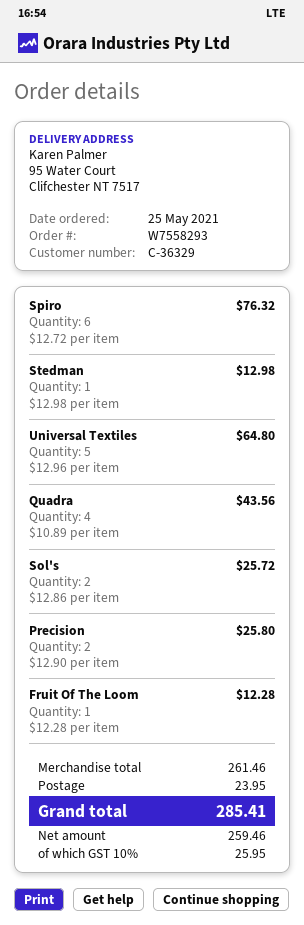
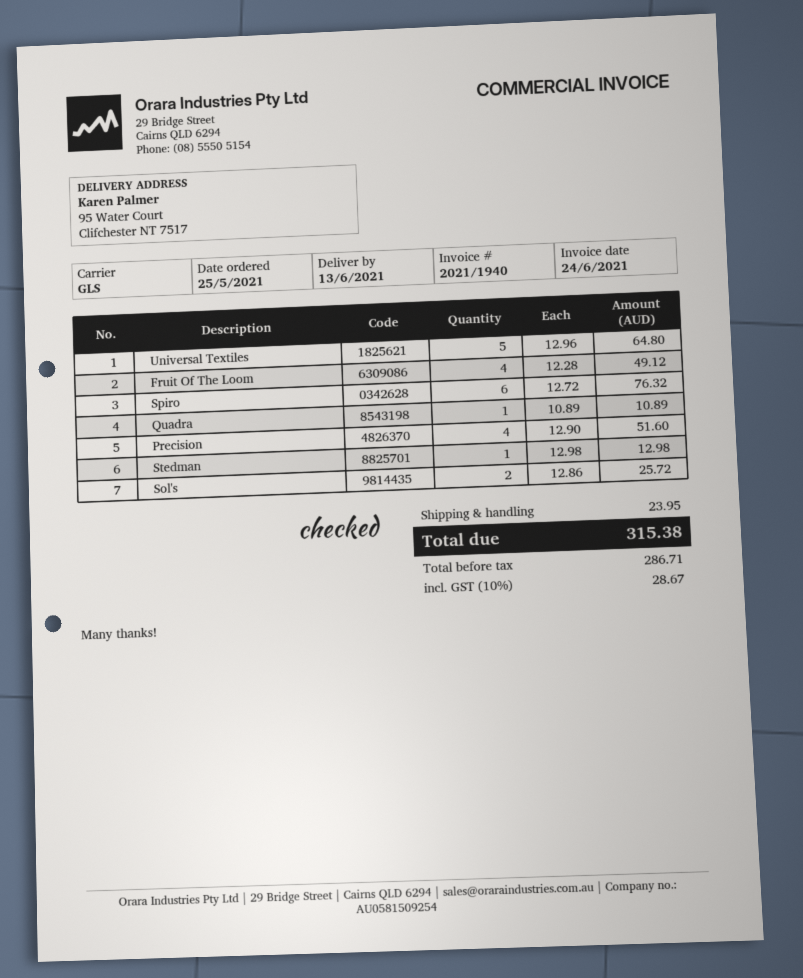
Quadra: 4 x 10.89 = 43.56 -> 1 x 10.89 = 10.89
Precision: 2 x 12.90 = 25.80 -> 4 x 12.90 = 51.60
Fruit Of The Loom: 1 x 12.28 = 12.28 -> 4 x 12.28 = 49.12
net: 259.46 -> 286.71
tax: 10% = 25.95 -> 10% = 28.67
total: 285.41 -> 315.38

